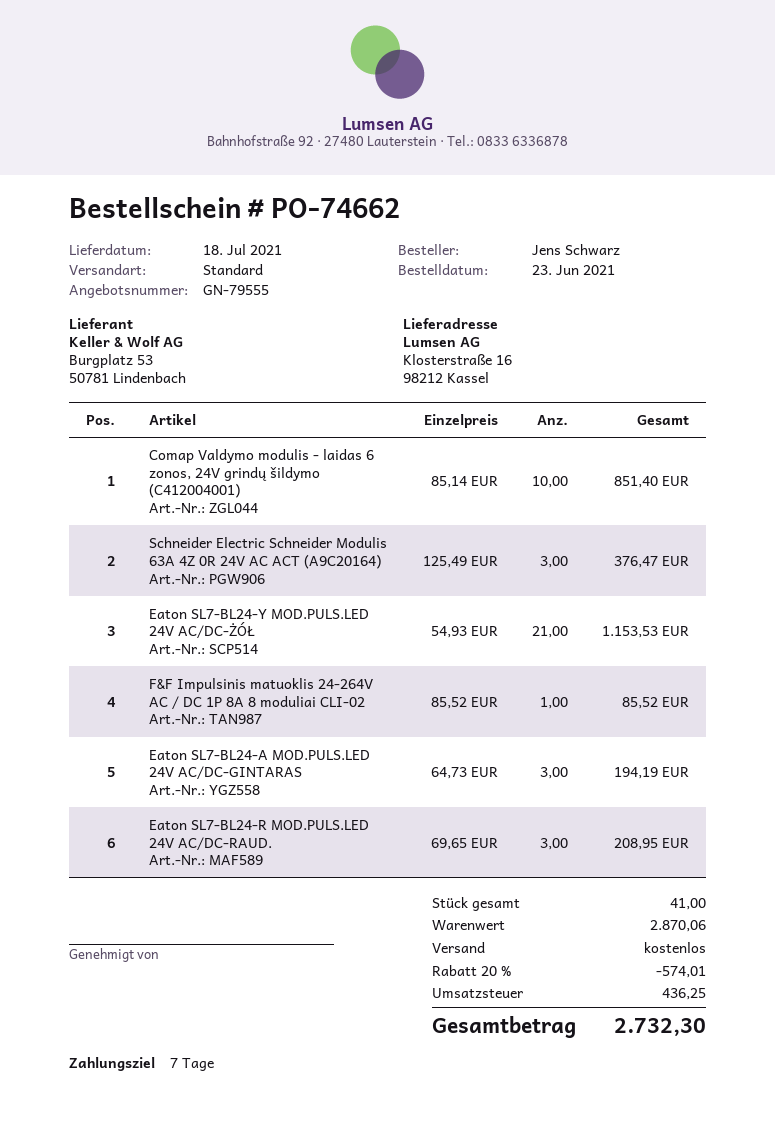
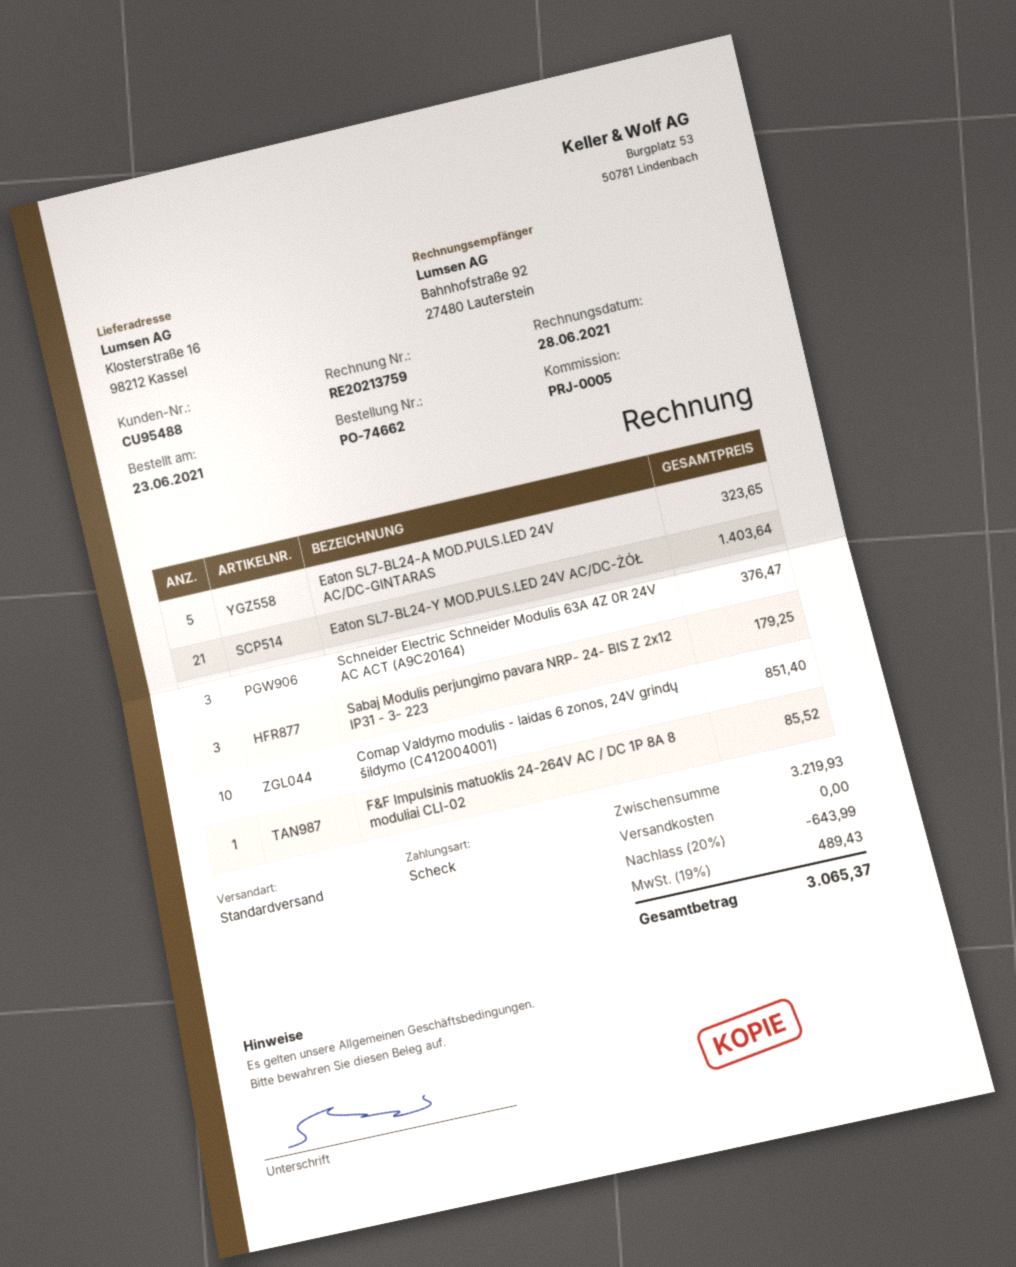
Eaton SL7-BL24-Y MOD.PULS.LED 24V AC/DC-ŻÓŁ: 21 for 1153.53 -> 21 for 1403.64
Eaton SL7-BL24-A MOD.PULS.LED 24V AC/DC-GINTARAS: 3 for 194.19 -> 5 for 323.65
Eaton SL7-BL24-R MOD.PULS.LED 24V AC/DC-RAUD.: 3 for 208.95 -> none
Sabaj Modulis perjungimo pavara NRP- 24- BIS Z 2x12 IP31 - 3- 223: none -> 3 for 179.25
subtotal: 2870.06 -> 3219.93
discount: 20% = 574.01 -> 20% = 643.99
tax: 436.25 -> 489.43
total: 2732.30 -> 3065.37

